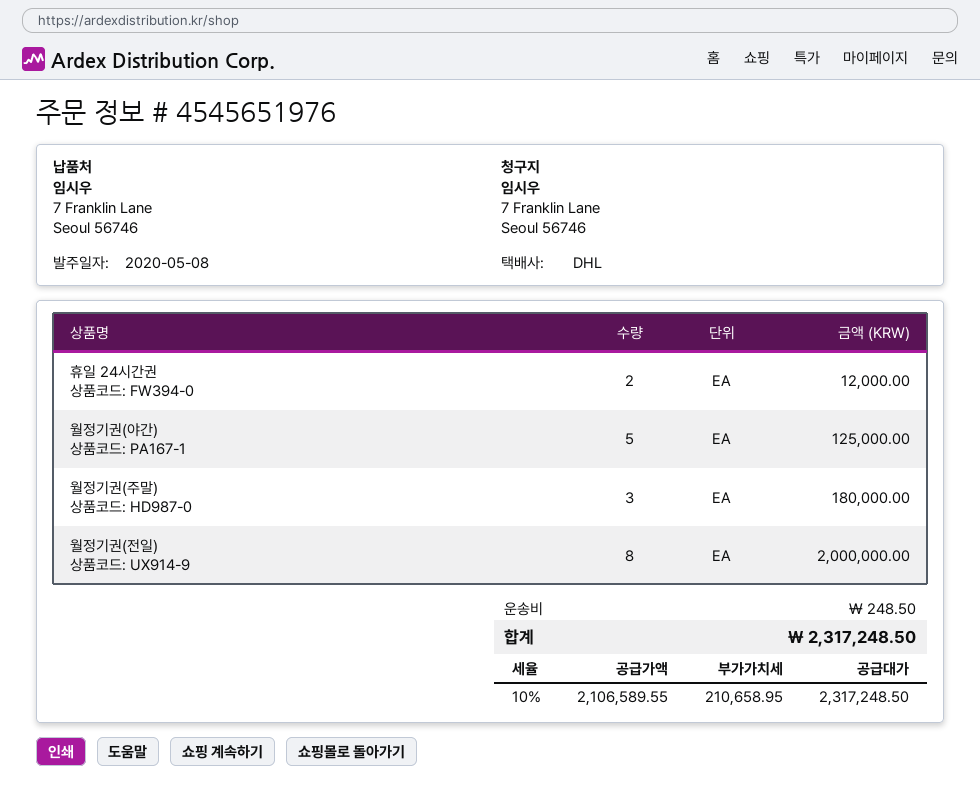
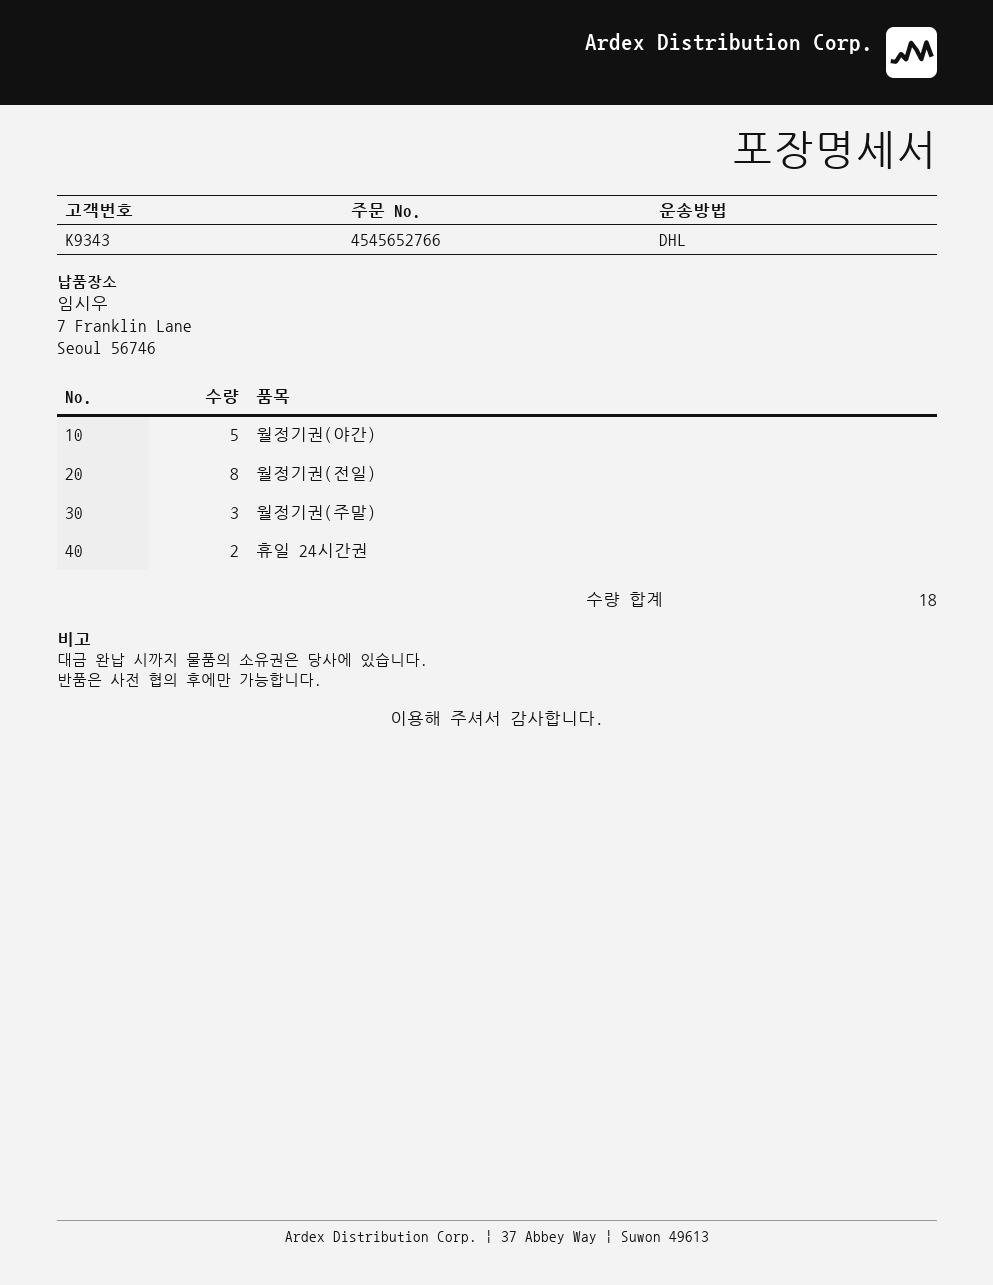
order number: 4545651976 -> 4545652766

